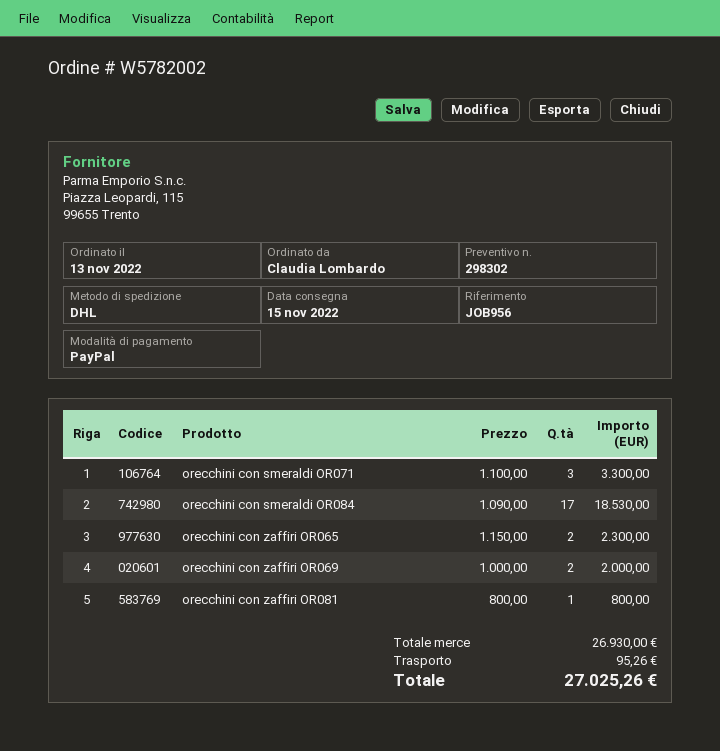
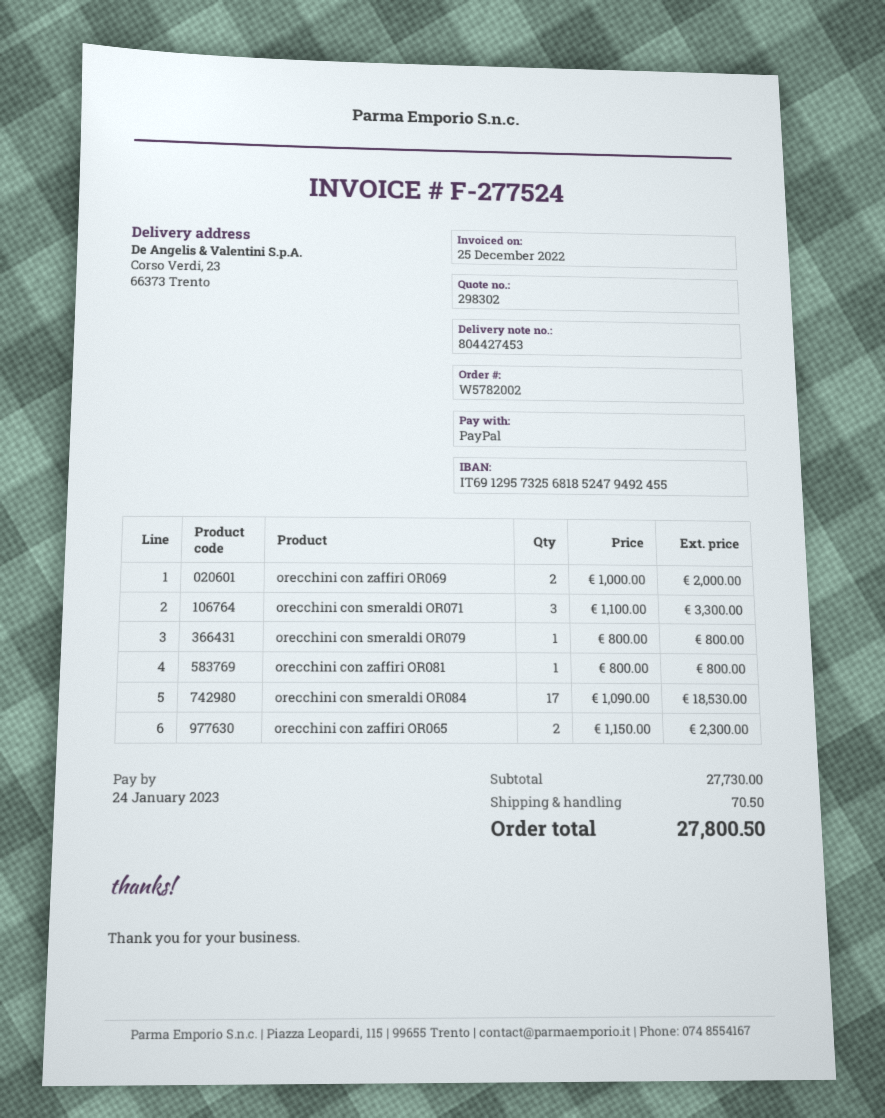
orecchini con smeraldi OR079: none -> 1 x 800.00 = 800.00
subtotal: 26930.00 -> 27730.00
shipping: 95.26 -> 70.50
total: 27025.26 -> 27800.50

